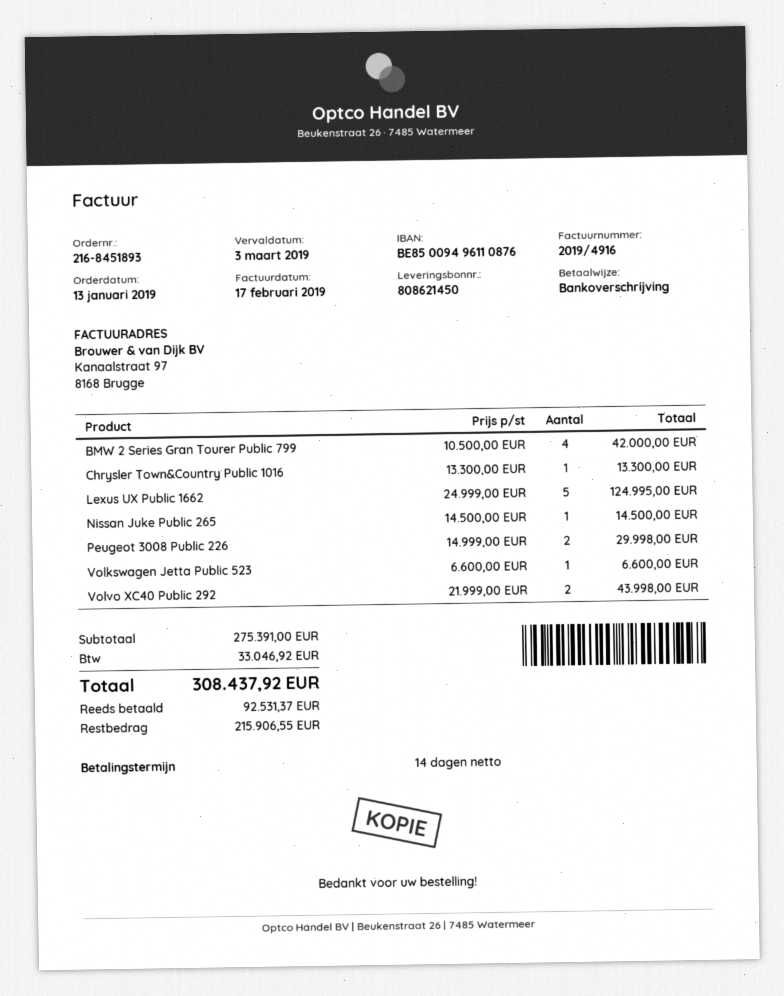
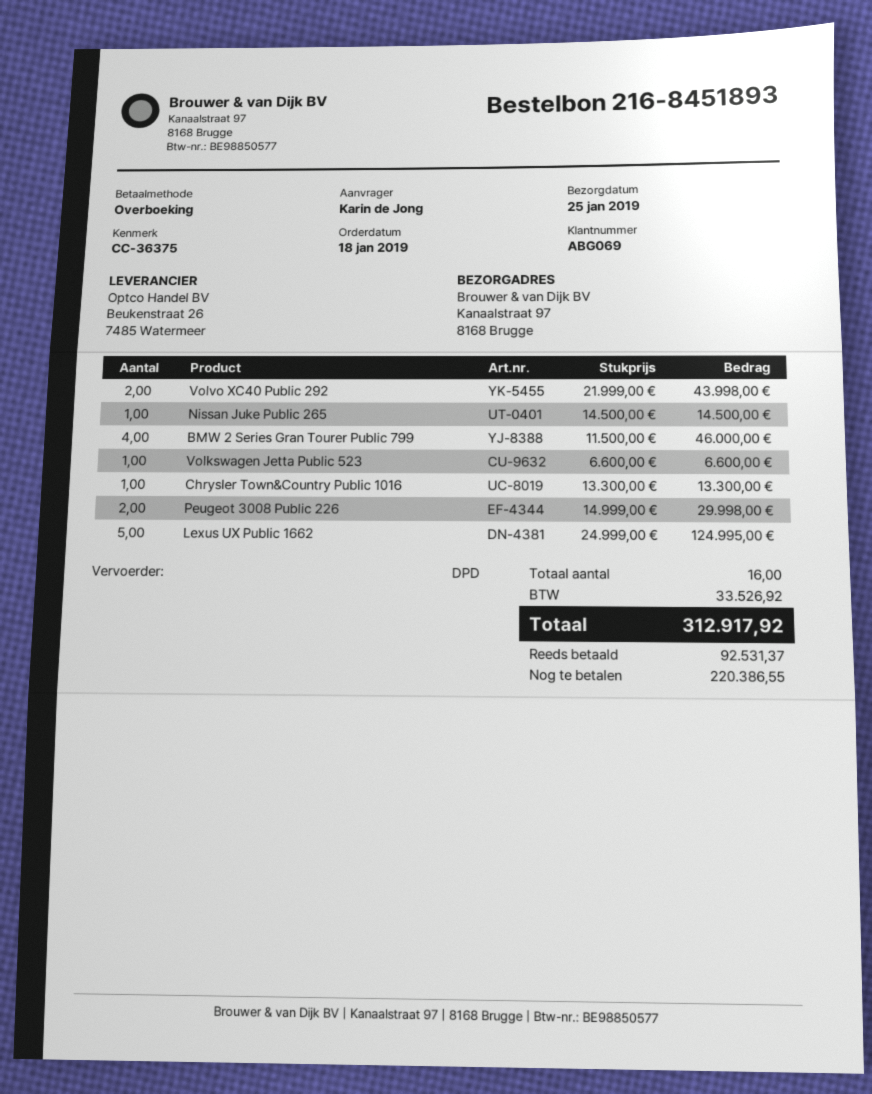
order date: 2019-01-13 -> 2019-01-18
BMW 2 Series Gran Tourer Public 799: 4 x 10500.00 = 42000.00 -> 4 x 11500.00 = 46000.00
tax: 33046.92 -> 33526.92
total: 308437.92 -> 312917.92
balance: 215906.55 -> 220386.55

